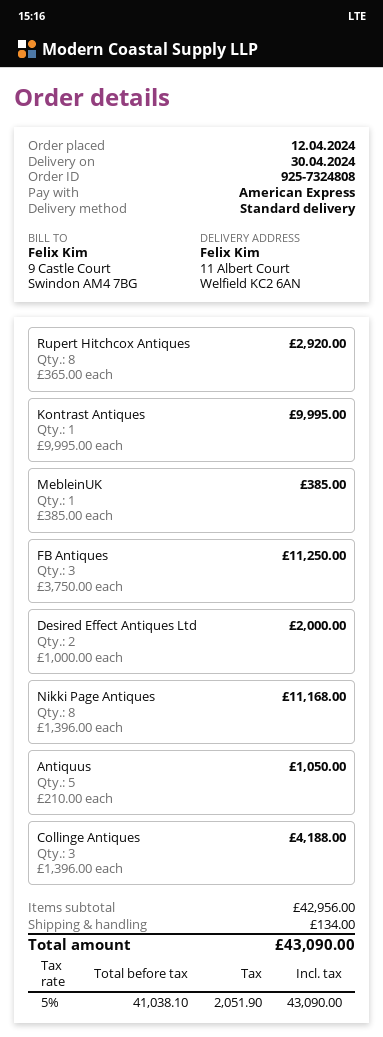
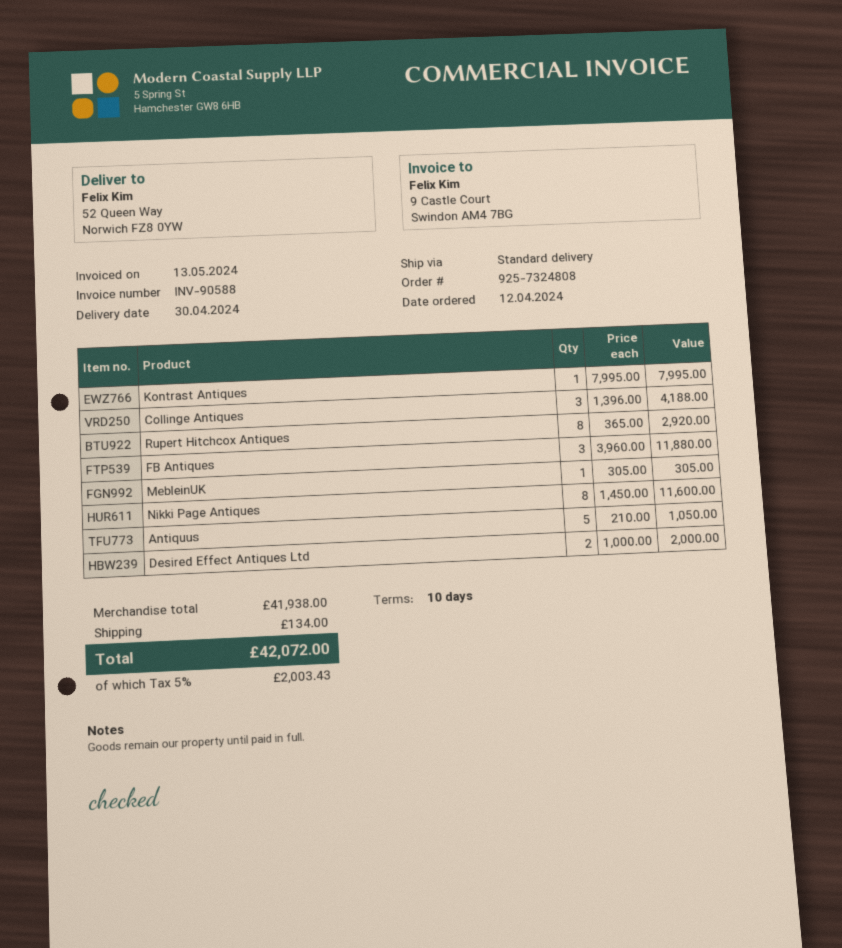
ship to: 11 Albert Court, Welfield KC2 6AN -> 52 Queen Way, Norwich FZ8 0YW
Kontrast Antiques: 1 x 9995.00 = 9995.00 -> 1 x 7995.00 = 7995.00
MebleinUK: 1 x 385.00 = 385.00 -> 1 x 305.00 = 305.00
FB Antiques: 3 x 3750.00 = 11250.00 -> 3 x 3960.00 = 11880.00
Nikki Page Antiques: 8 x 1396.00 = 11168.00 -> 8 x 1450.00 = 11600.00
subtotal: 42956.00 -> 41938.00
tax: 5% = 2051.90 -> 5% = 2003.43
total: 43090.00 -> 42072.00

